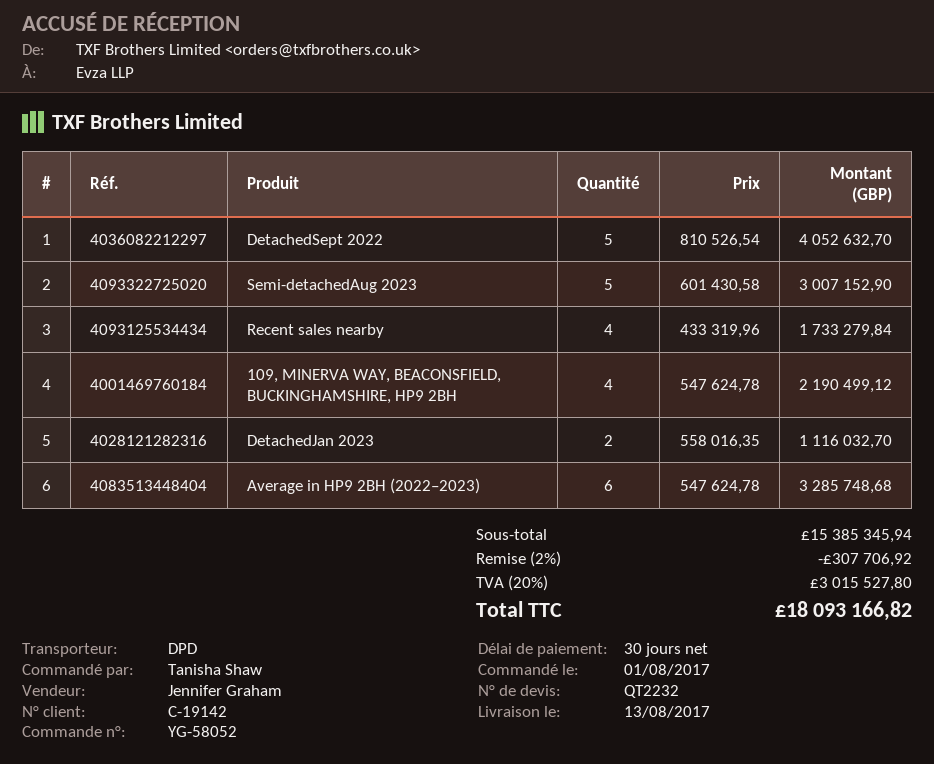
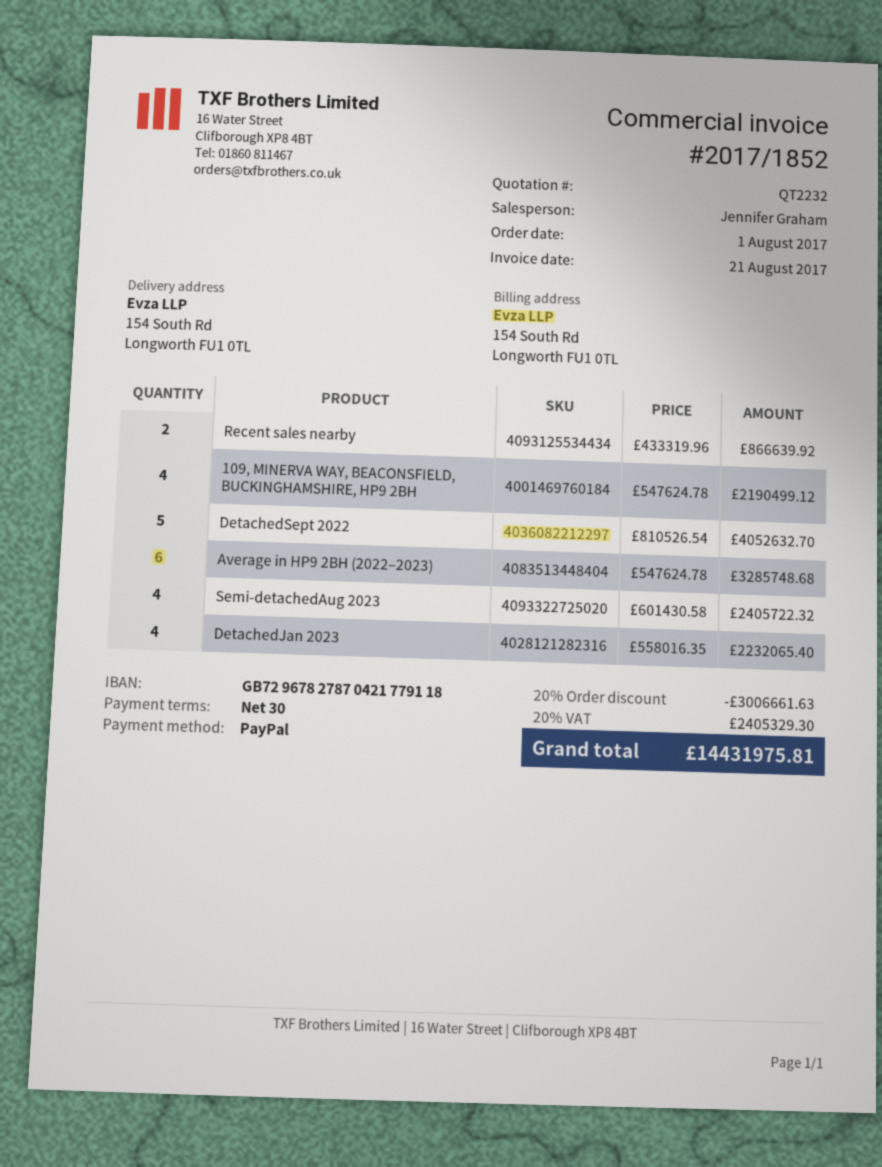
Semi-detachedAug 2023: 5 x 601430.58 = 3007152.90 -> 4 x 601430.58 = 2405722.32
Recent sales nearby: 4 x 433319.96 = 1733279.84 -> 2 x 433319.96 = 866639.92
DetachedJan 2023: 2 x 558016.35 = 1116032.70 -> 4 x 558016.35 = 2232065.40
discount: 2% = 307706.92 -> 20% = 3006661.63
tax: 20% = 3015527.80 -> 20% = 2405329.30
total: 18093166.82 -> 14431975.81

